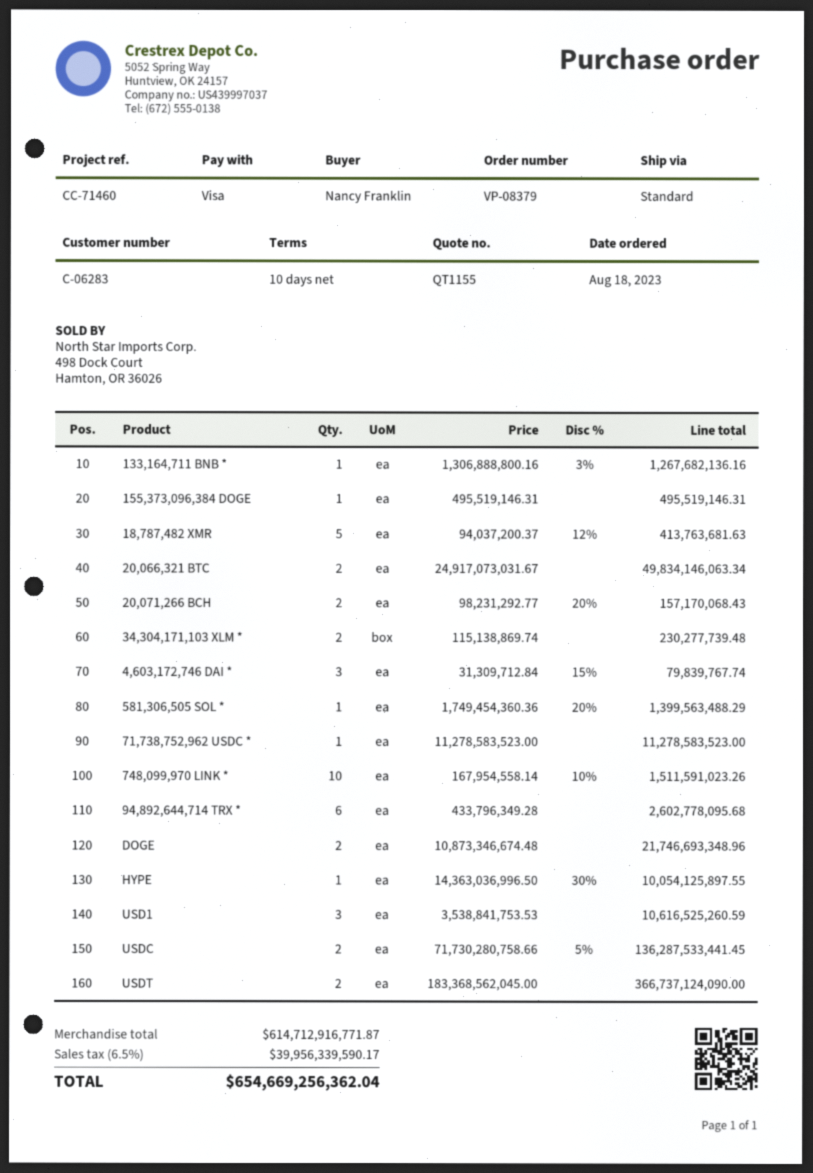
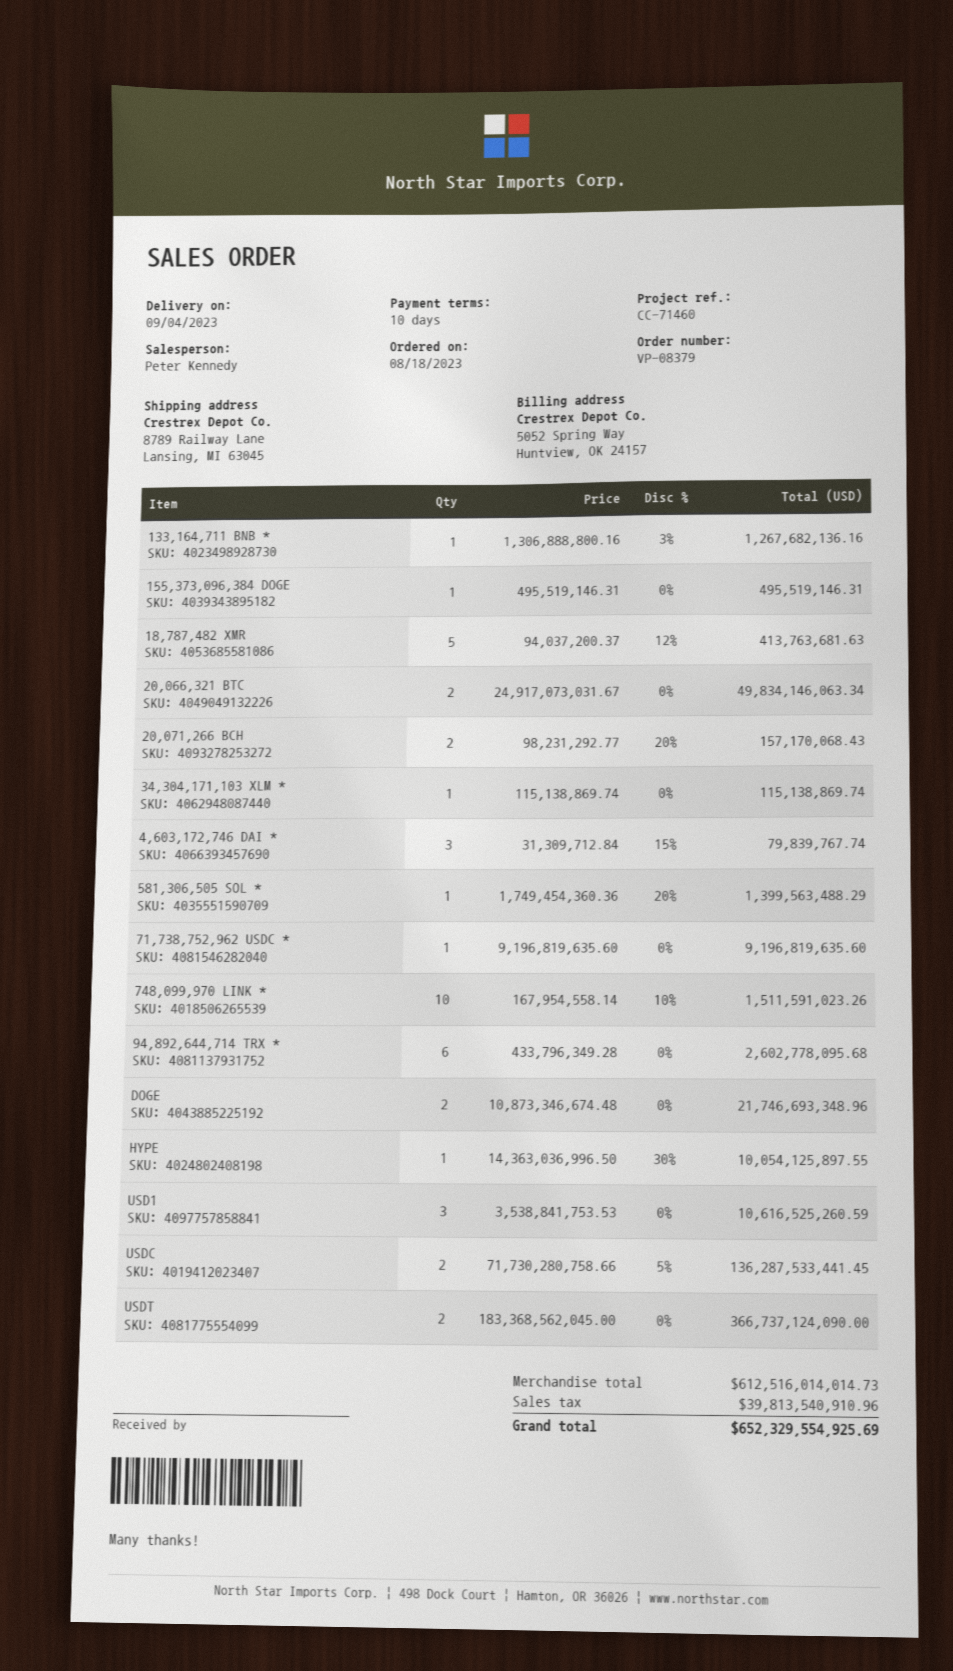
34,304,171,103 XLM *: 2 x 115138869.74 = 230277739.48 -> 1 x 115138869.74 = 115138869.74
71,738,752,962 USDC *: 1 x 11278583523.00 = 11278583523.00 -> 1 x 9196819635.60 = 9196819635.60
subtotal: 614712916771.87 -> 612516014014.73
tax: 39956339590.17 -> 39813540910.96
total: 654669256362.04 -> 652329554925.69

